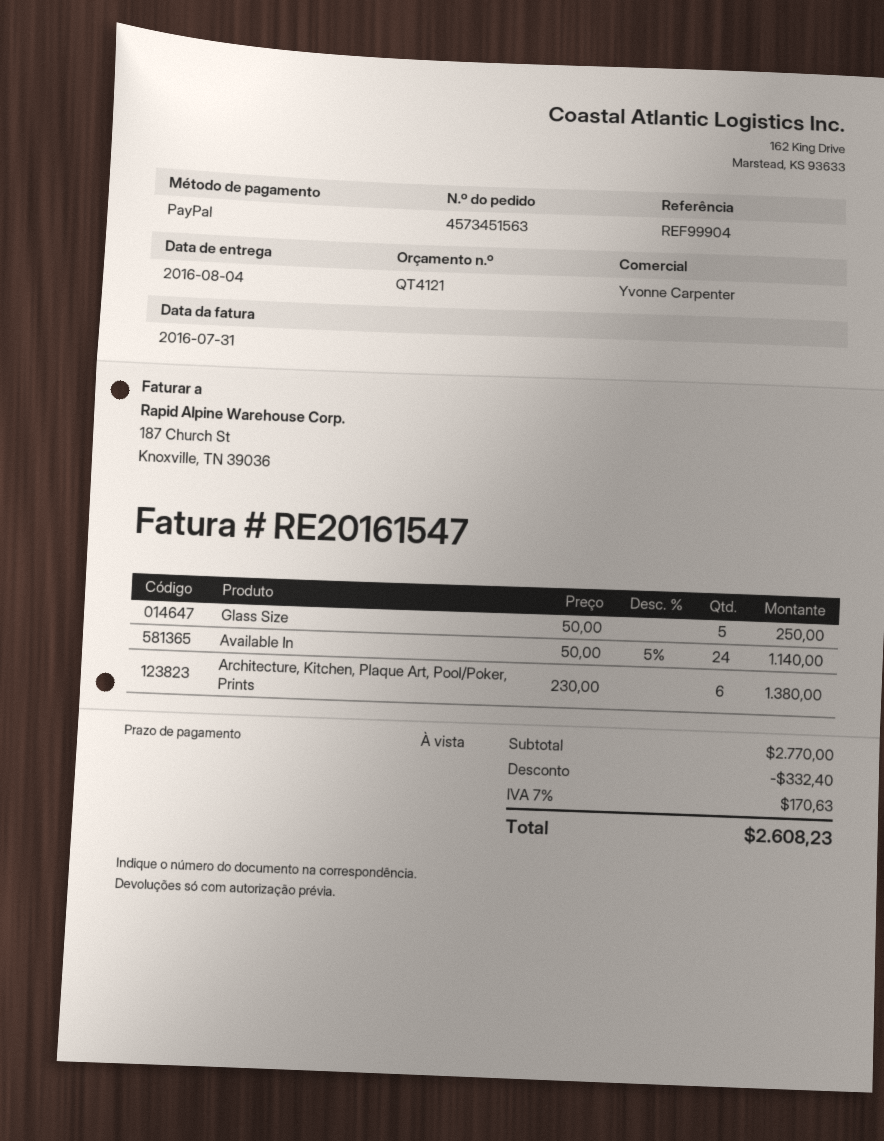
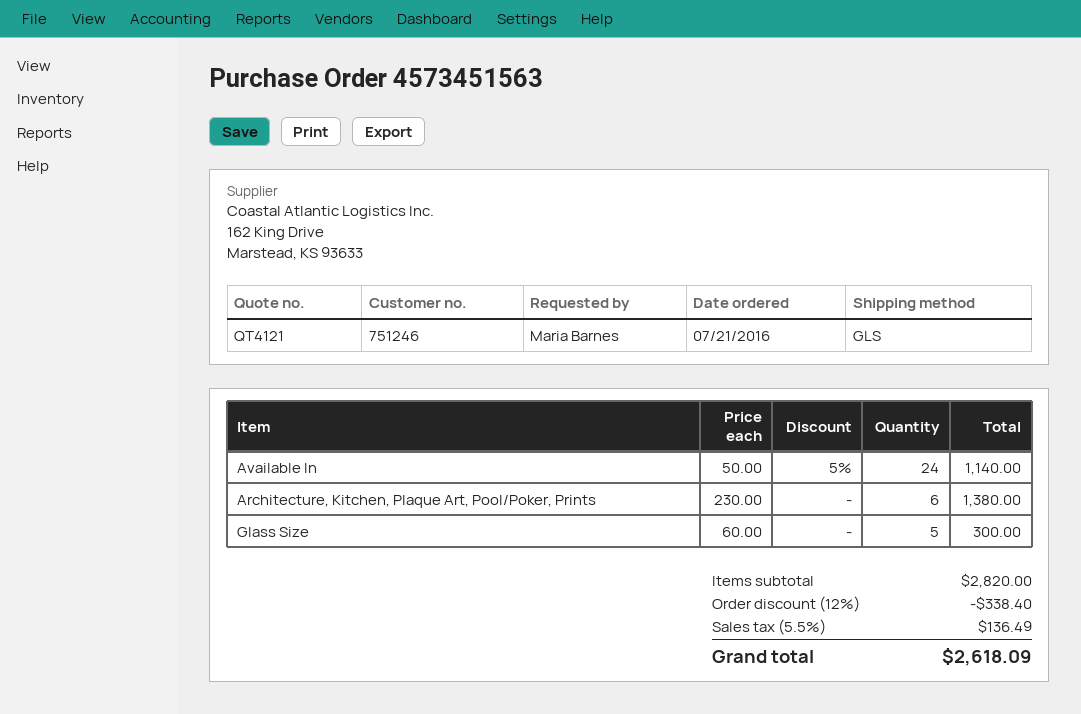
Glass Size: 5 x 50.00 = 250.00 -> 5 x 60.00 = 300.00
subtotal: 2770.00 -> 2820.00
discount: 332.40 -> 338.40
tax: 7% = 170.63 -> 5.5% = 136.49
total: 2608.23 -> 2618.09

